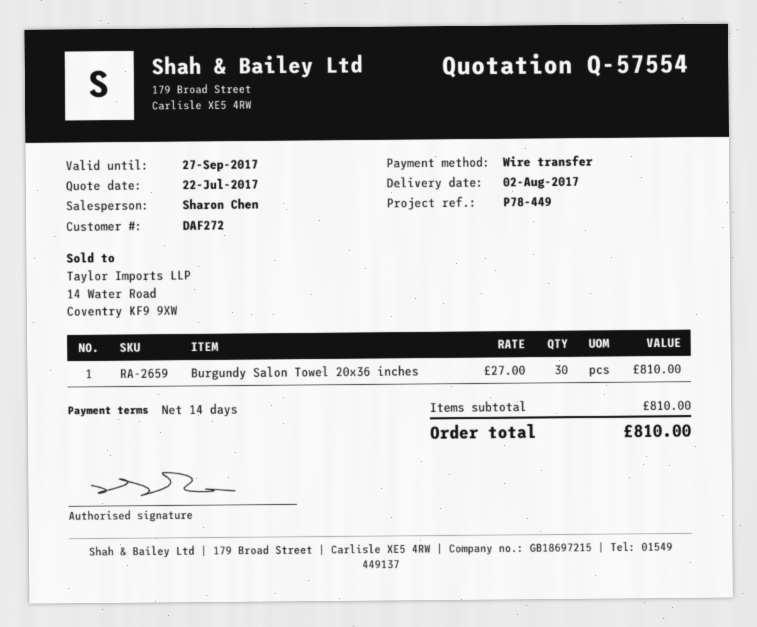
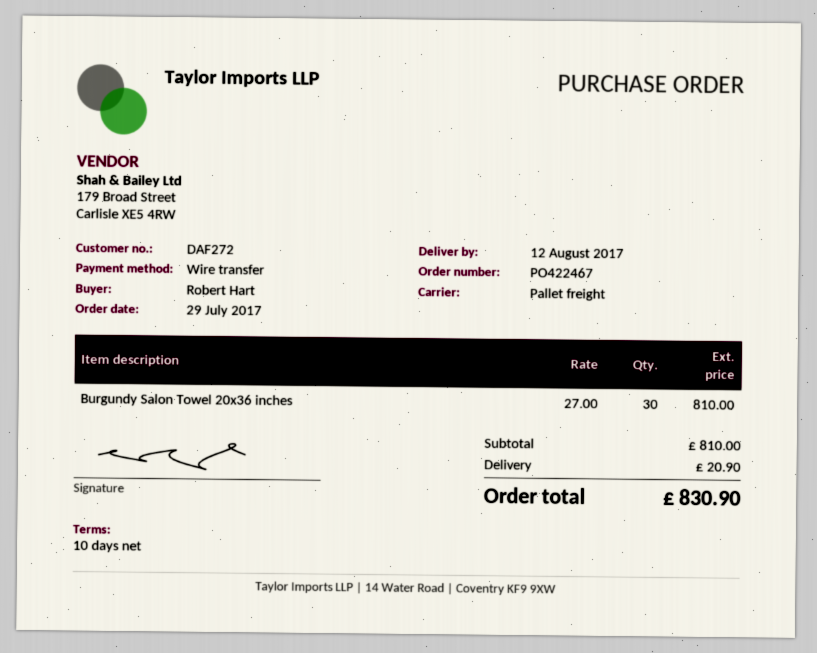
delivery date: 2017-08-02 -> 2017-08-12
payment terms: 14 days -> 10 days
shipping: none -> 20.90
total: 810.00 -> 830.90

